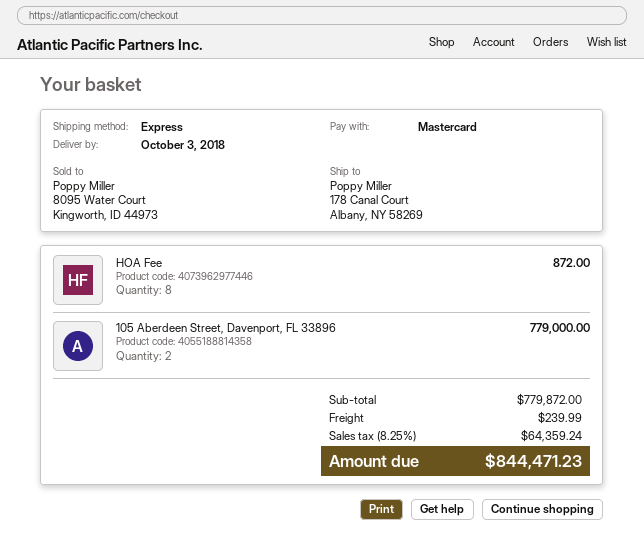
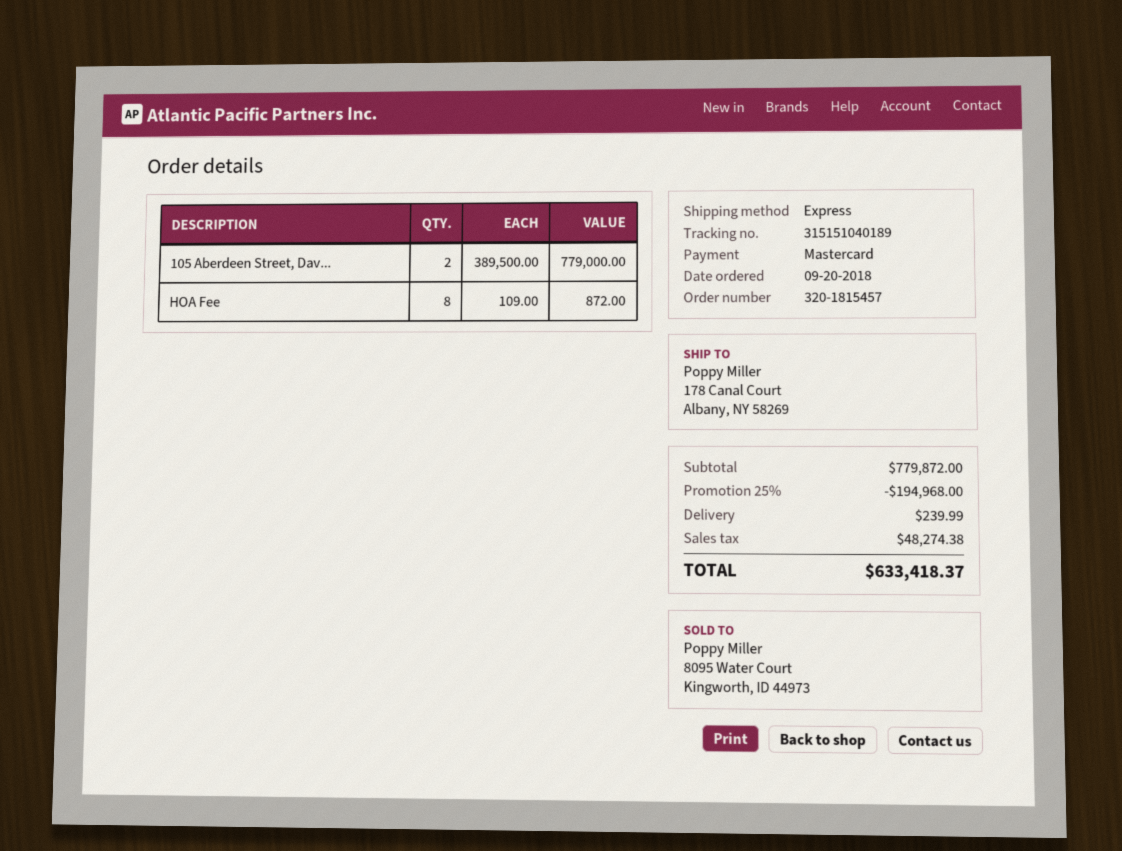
discount: none -> 25% = 194968.00
tax: 64359.24 -> 48274.38
total: 844471.23 -> 633418.37

